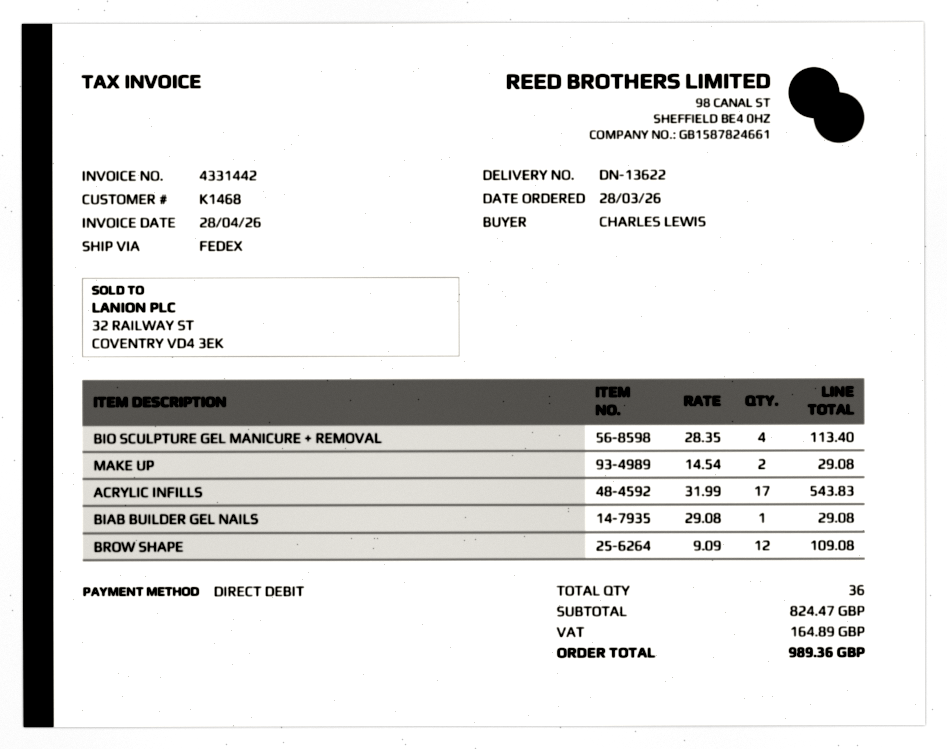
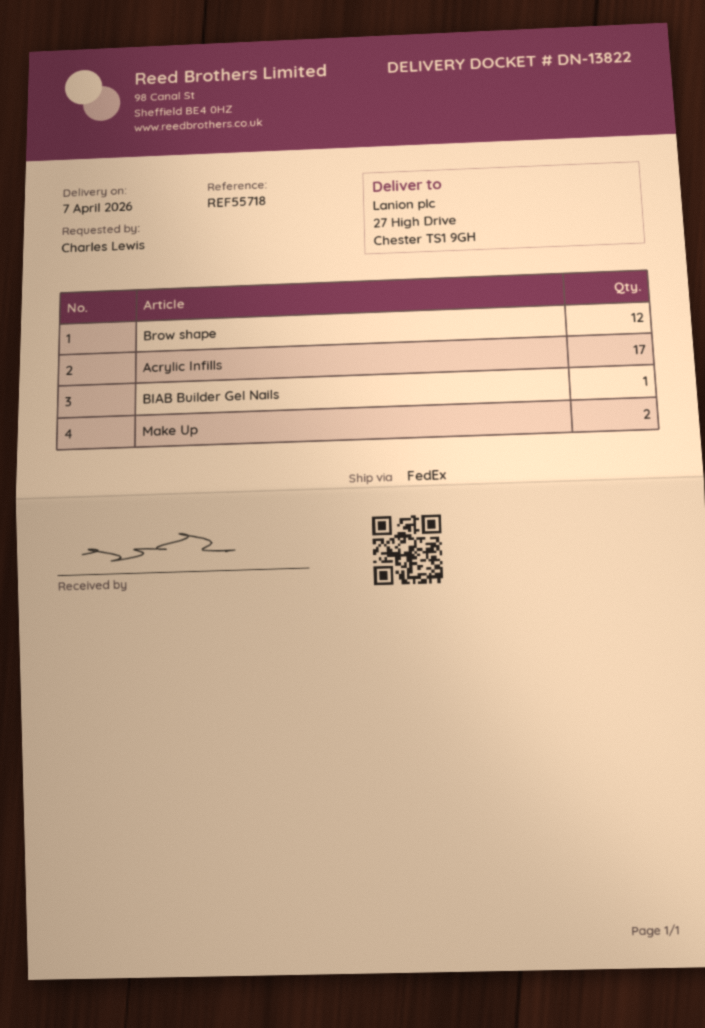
delivery note number: DN-13622 -> DN-13822
BIO SCULPTURE GEL MANICURE + REMOVAL: 4 -> none

